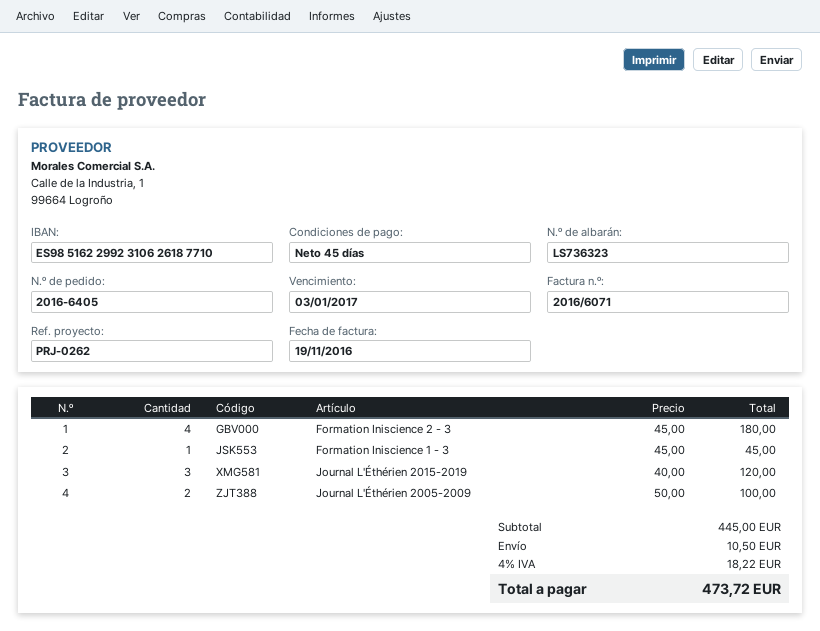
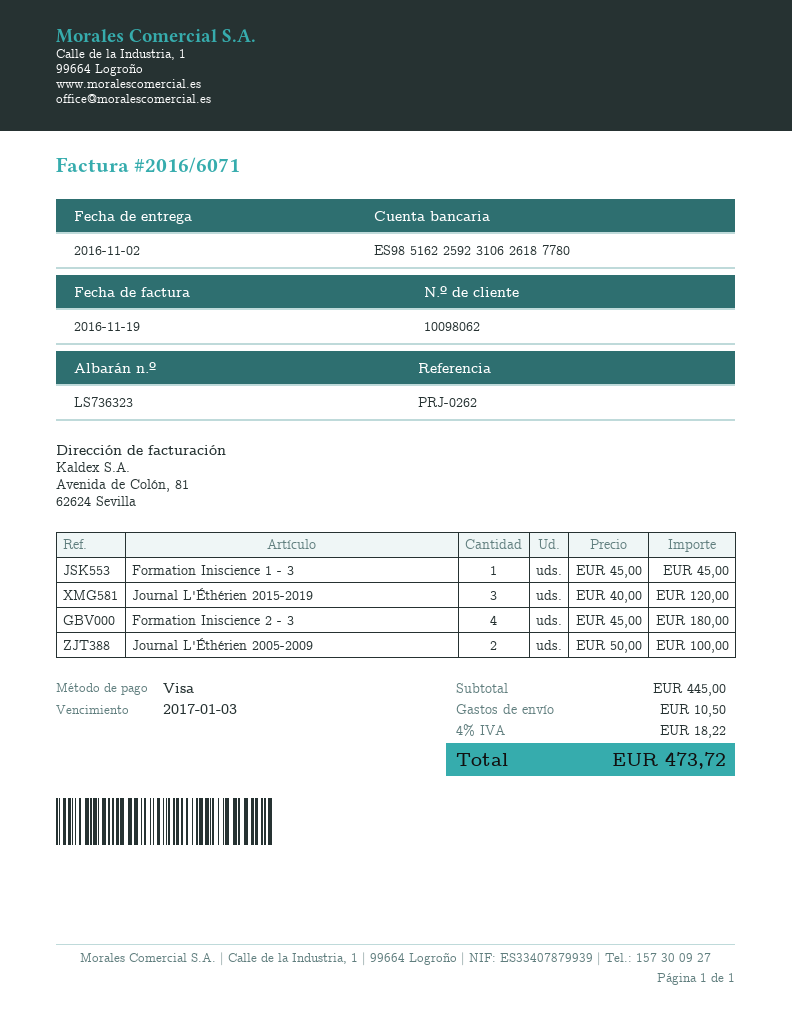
bank account: ES9851622992310626187710 -> ES9851622592310626187780

